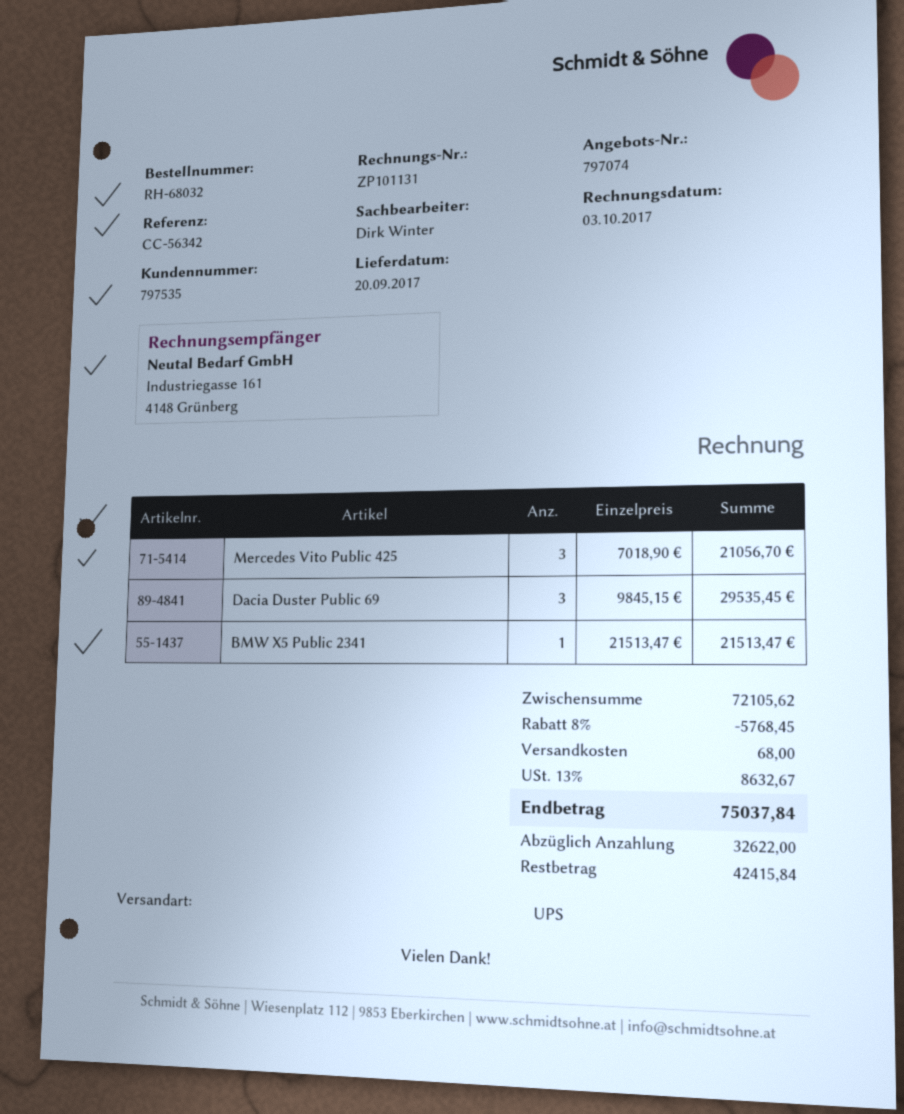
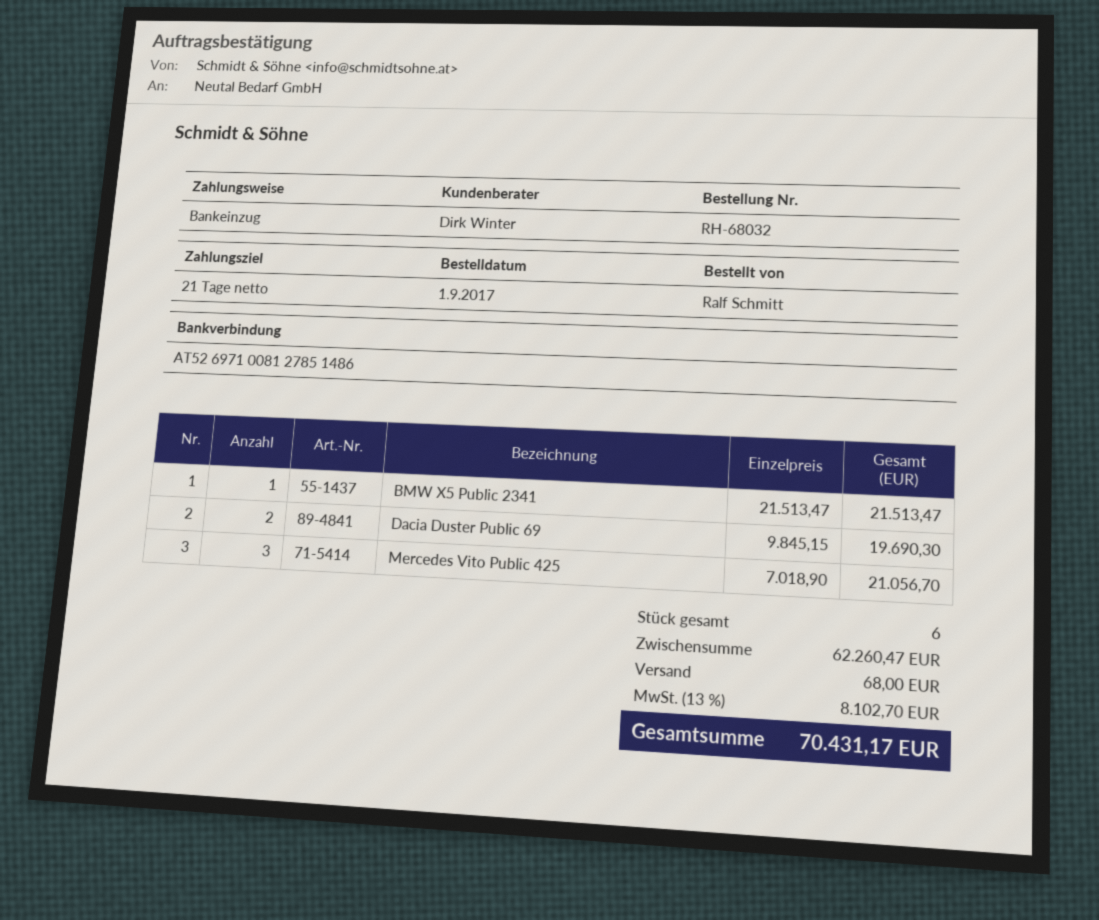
Dacia Duster Public 69: 3 x 9845.15 = 29535.45 -> 2 x 9845.15 = 19690.30
subtotal: 72105.62 -> 62260.47
discount: 8% = 5768.45 -> none
tax: 13% = 8632.67 -> 13% = 8102.70
total: 75037.84 -> 70431.17

